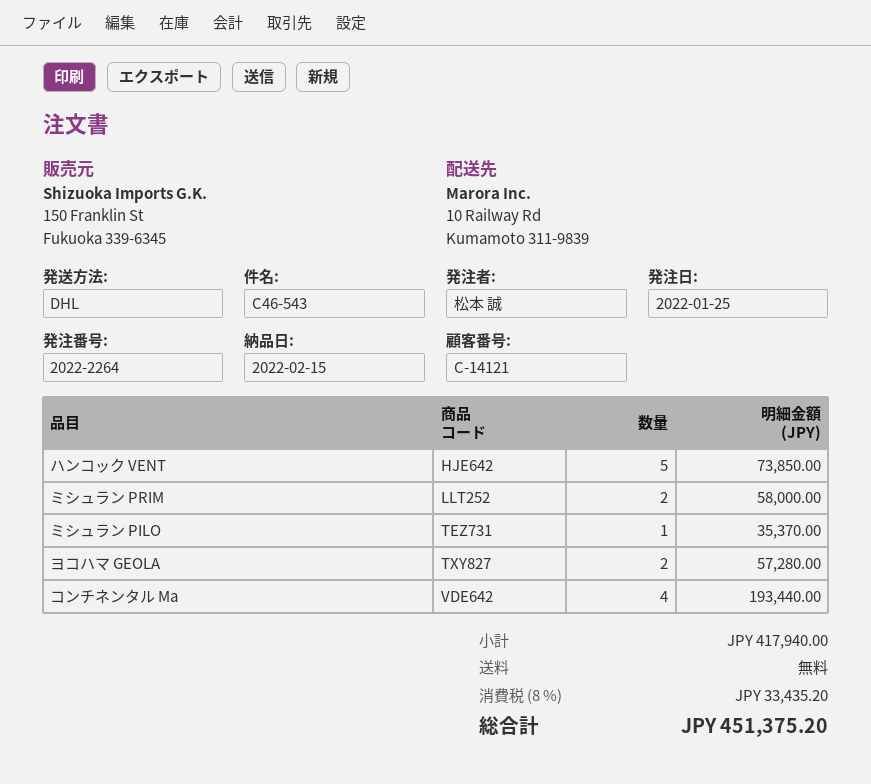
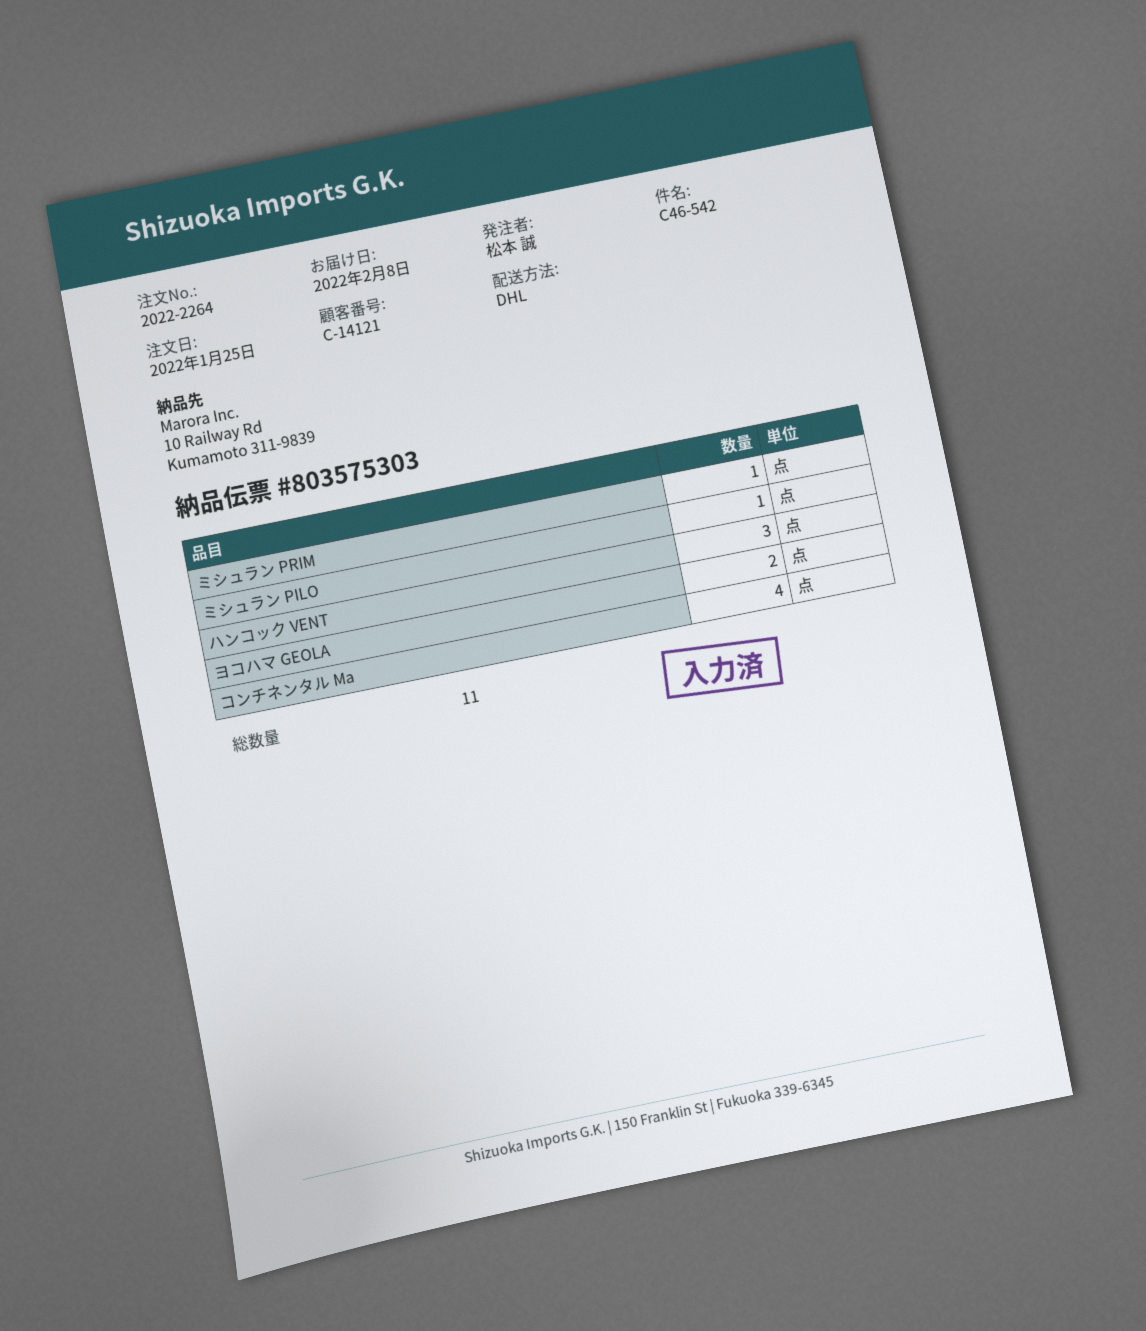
delivery date: 2022-02-15 -> 2022-02-08
reference: C46-543 -> C46-542
ハンコック VENT: 5 -> 3
ミシュラン PRIM: 2 -> 1

